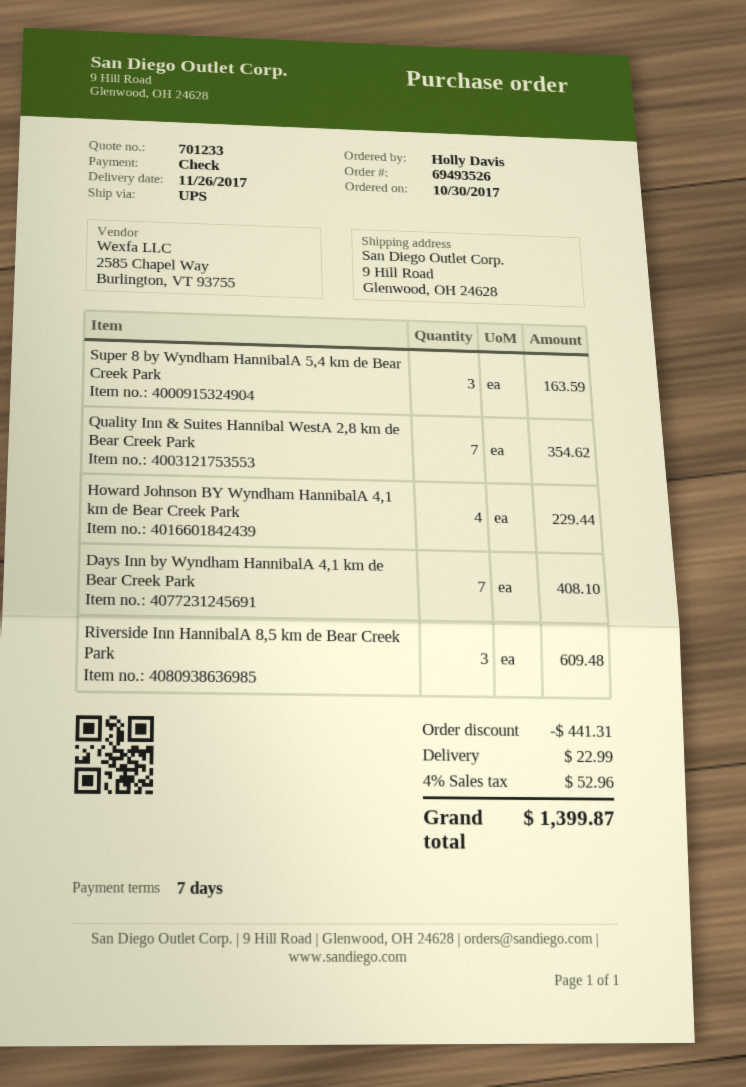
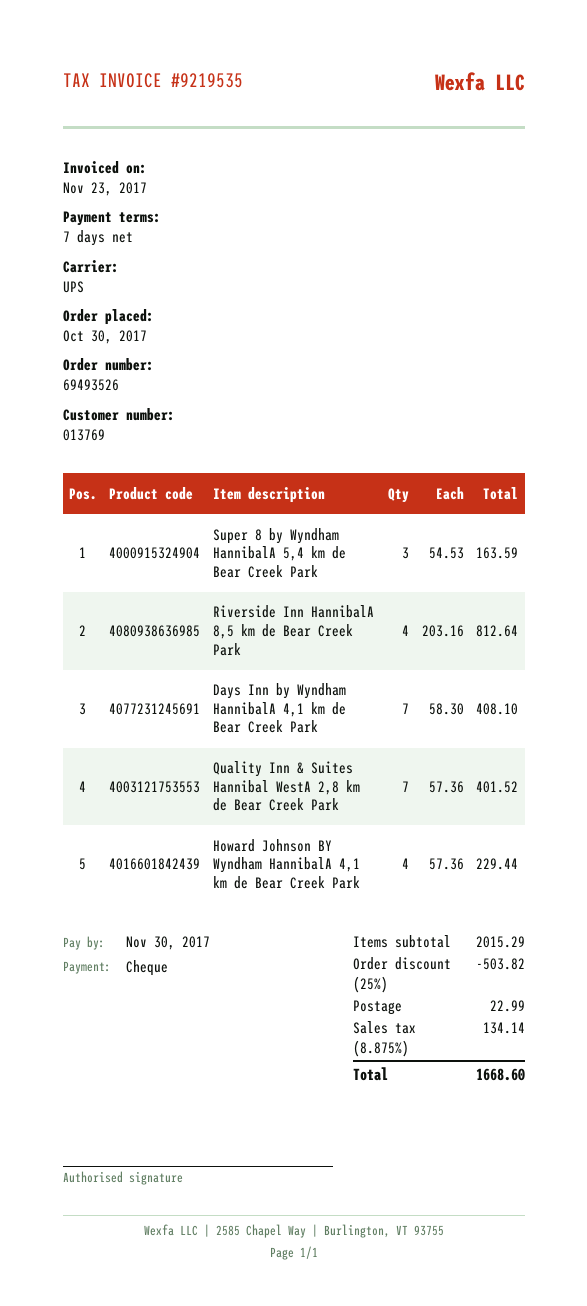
Quality Inn & Suites Hannibal WestA 2,8 km de Bear Creek Park: 7 for 354.62 -> 7 for 401.52
Riverside Inn HannibalA 8,5 km de Bear Creek Park: 3 for 609.48 -> 4 for 812.64
discount: 441.31 -> 503.82
tax: 4% = 52.96 -> 8.875% = 134.14
total: 1399.87 -> 1668.60

